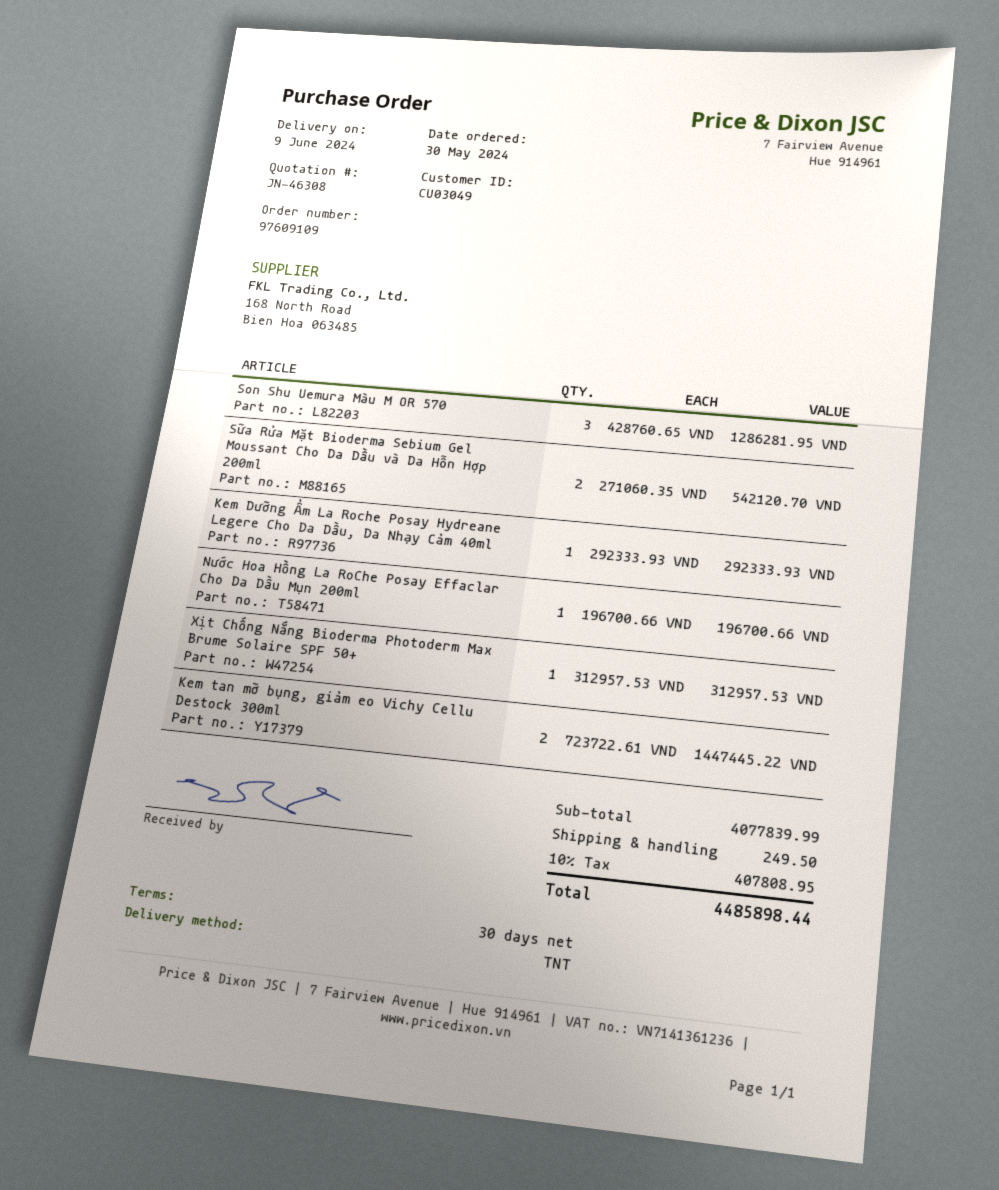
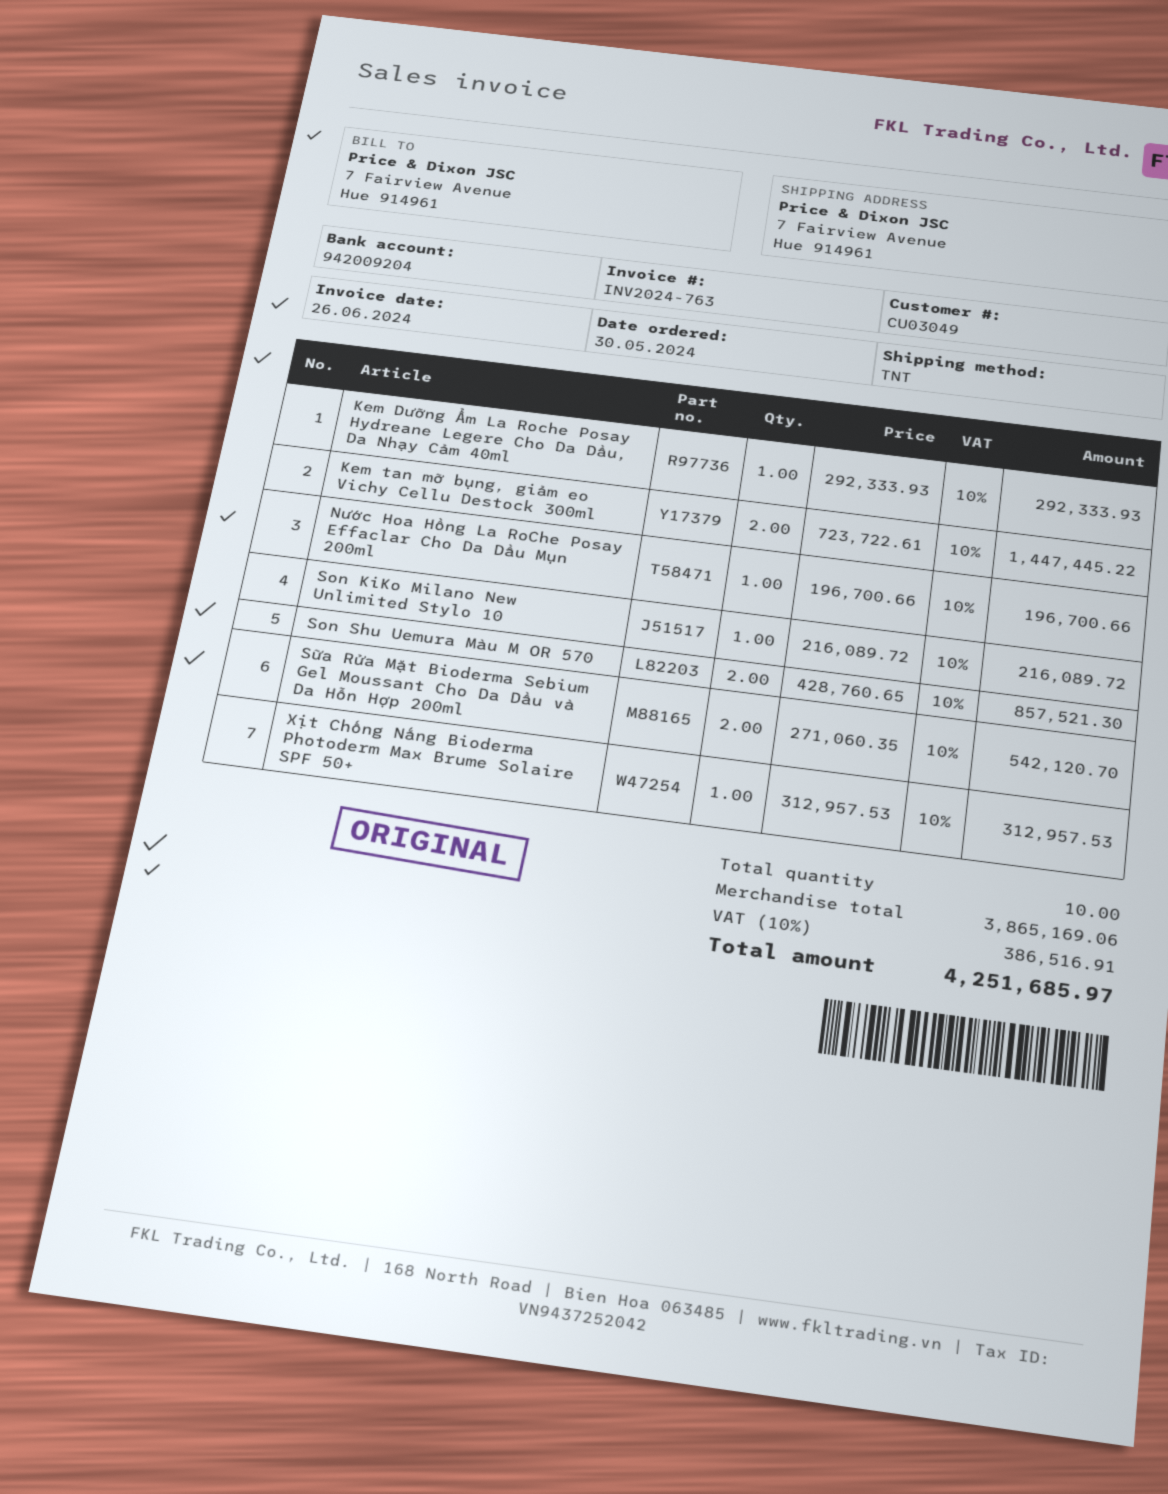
Son Shu Uemura Màu M OR 570: 3 x 428760.65 = 1286281.95 -> 2 x 428760.65 = 857521.30
Son KiKo Milano New Unlimited Stylo 10: none -> 1 x 216089.72 = 216089.72
subtotal: 4077839.99 -> 3865169.06
shipping: 249.50 -> none
tax: 10% = 407808.95 -> 10% = 386516.91
total: 4485898.44 -> 4251685.97

